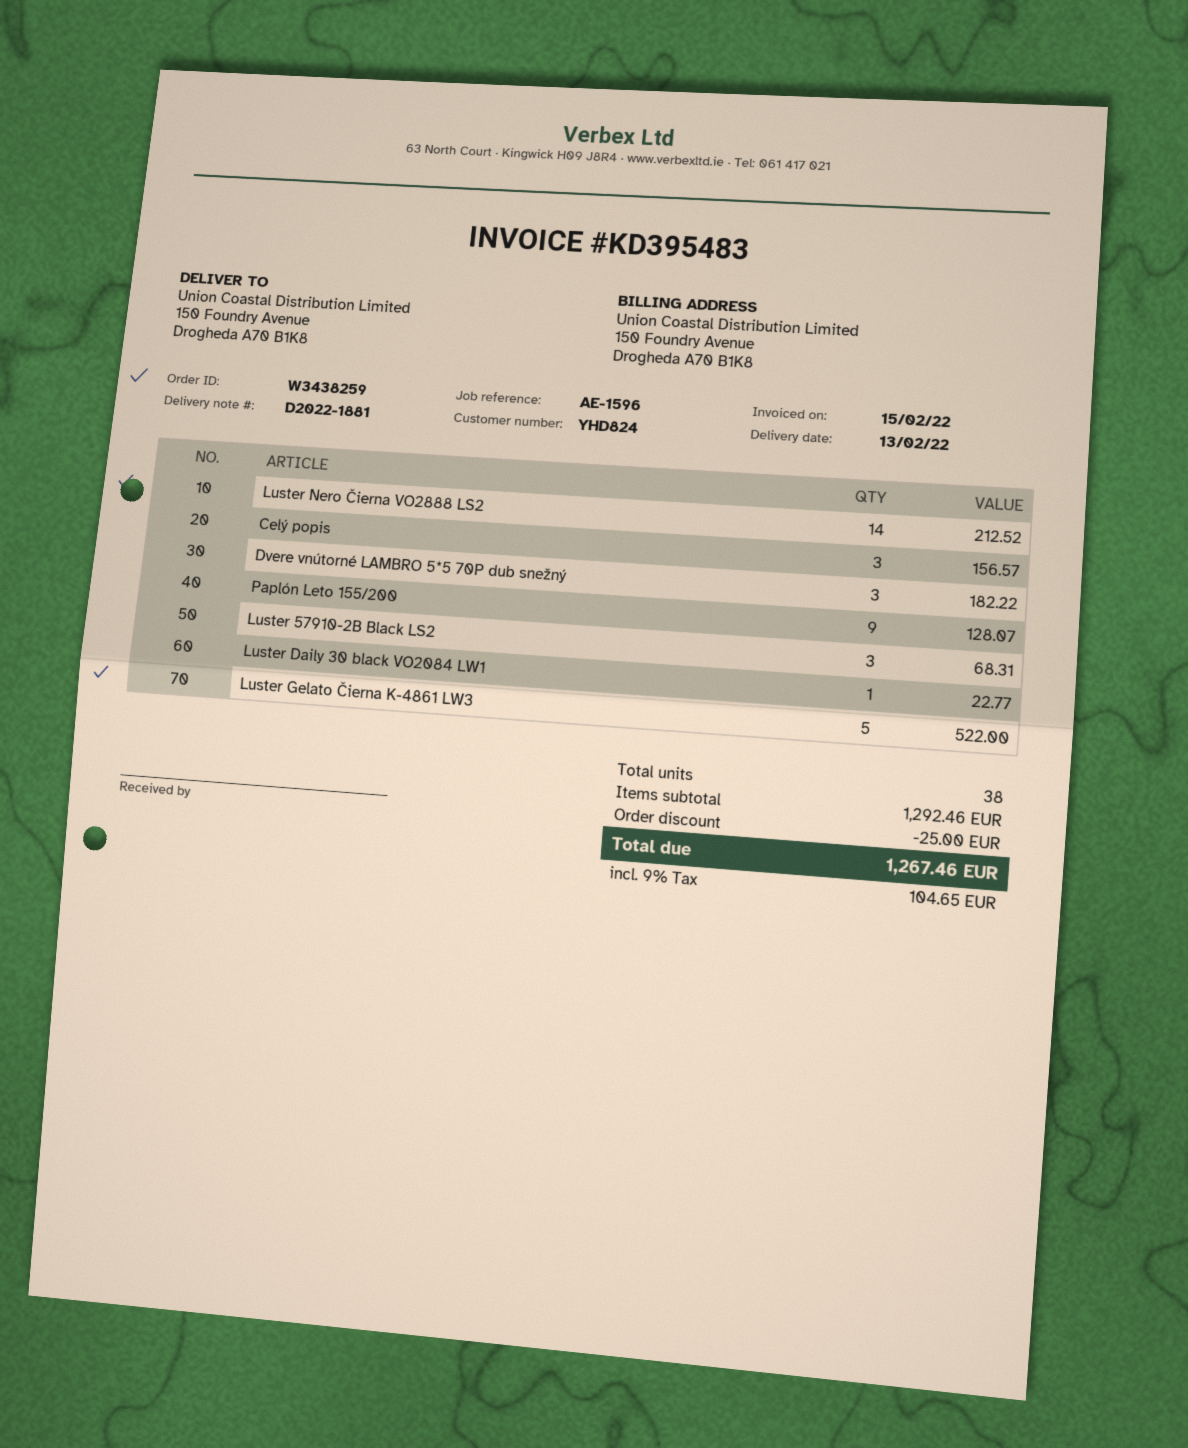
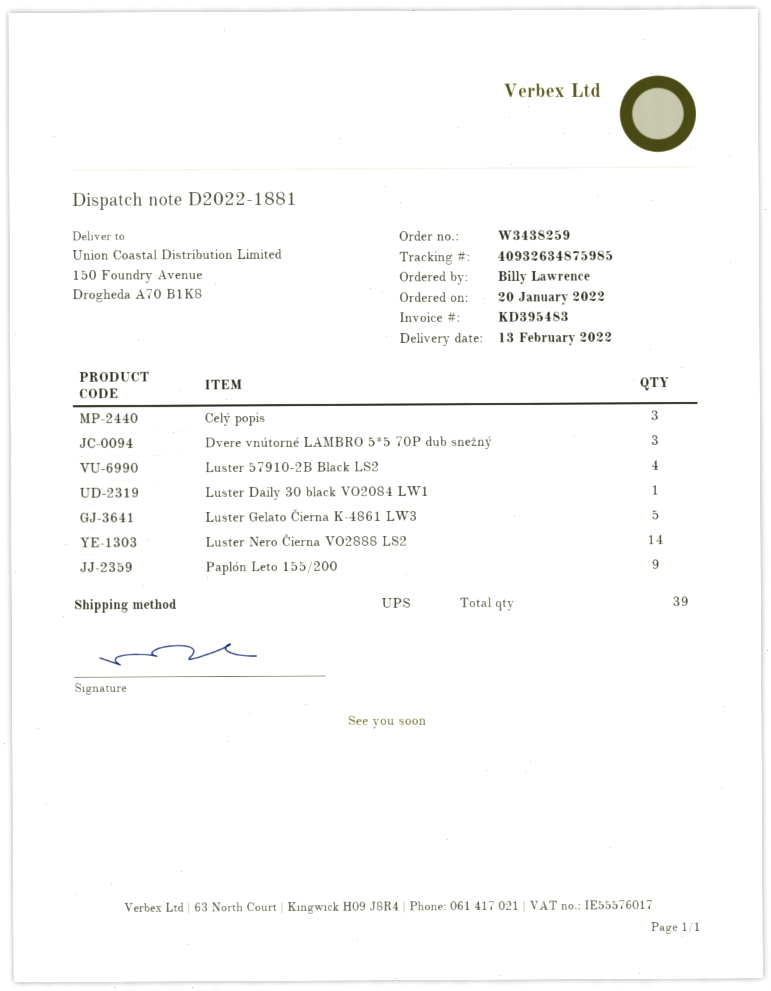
Luster 57910-2B Black LS2: 3 -> 4
total quantity: 38 -> 39

